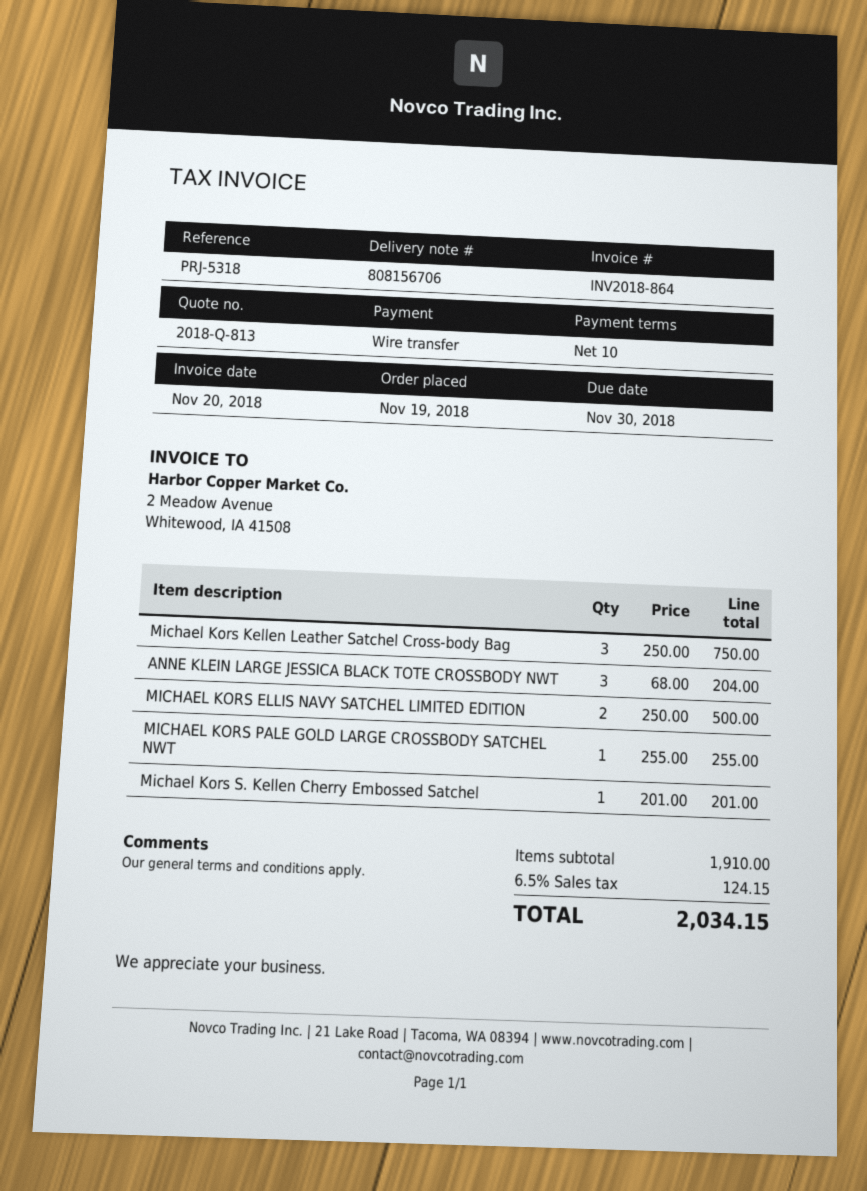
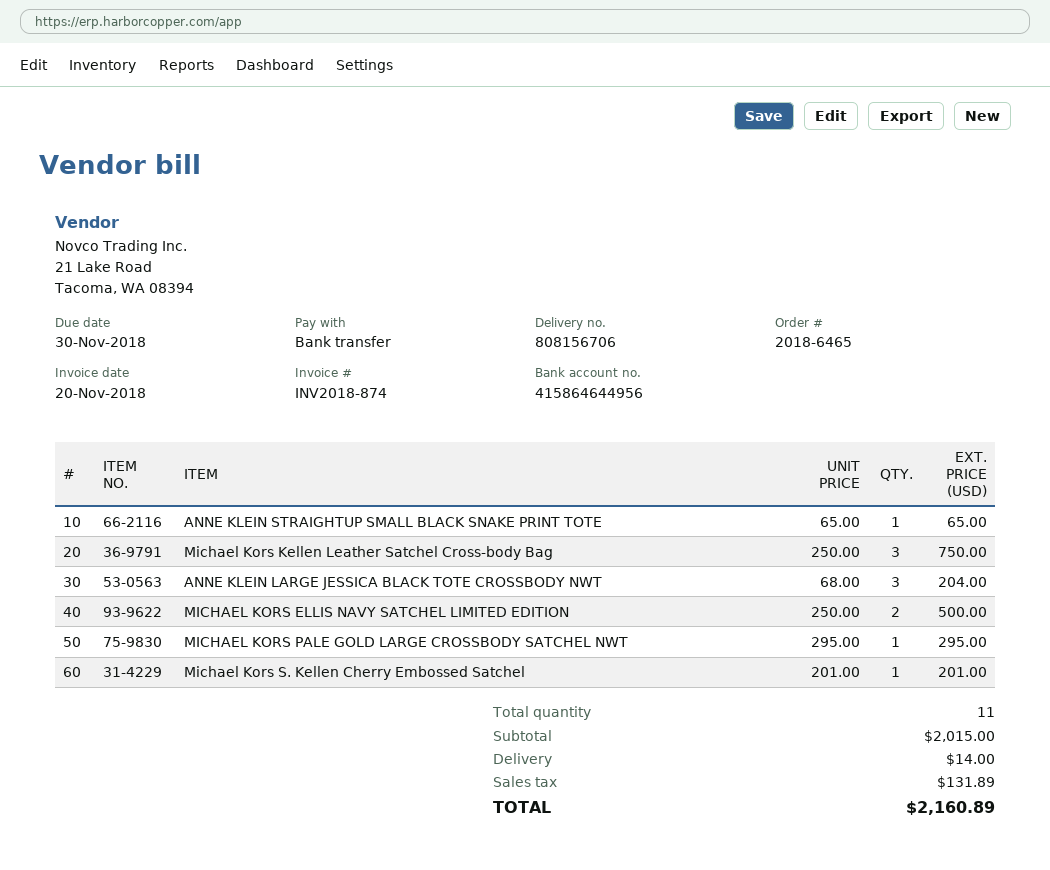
invoice number: INV2018-864 -> INV2018-874
MICHAEL KORS PALE GOLD LARGE CROSSBODY SATCHEL NWT: 1 x 255.00 = 255.00 -> 1 x 295.00 = 295.00
ANNE KLEIN STRAIGHTUP SMALL BLACK SNAKE PRINT TOTE: none -> 1 x 65.00 = 65.00
subtotal: 1910.00 -> 2015.00
shipping: none -> 14.00
tax: 124.15 -> 131.89
total: 2034.15 -> 2160.89

